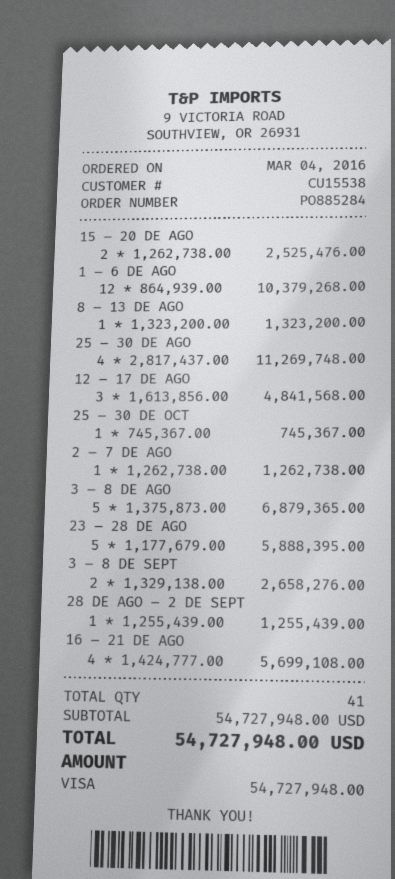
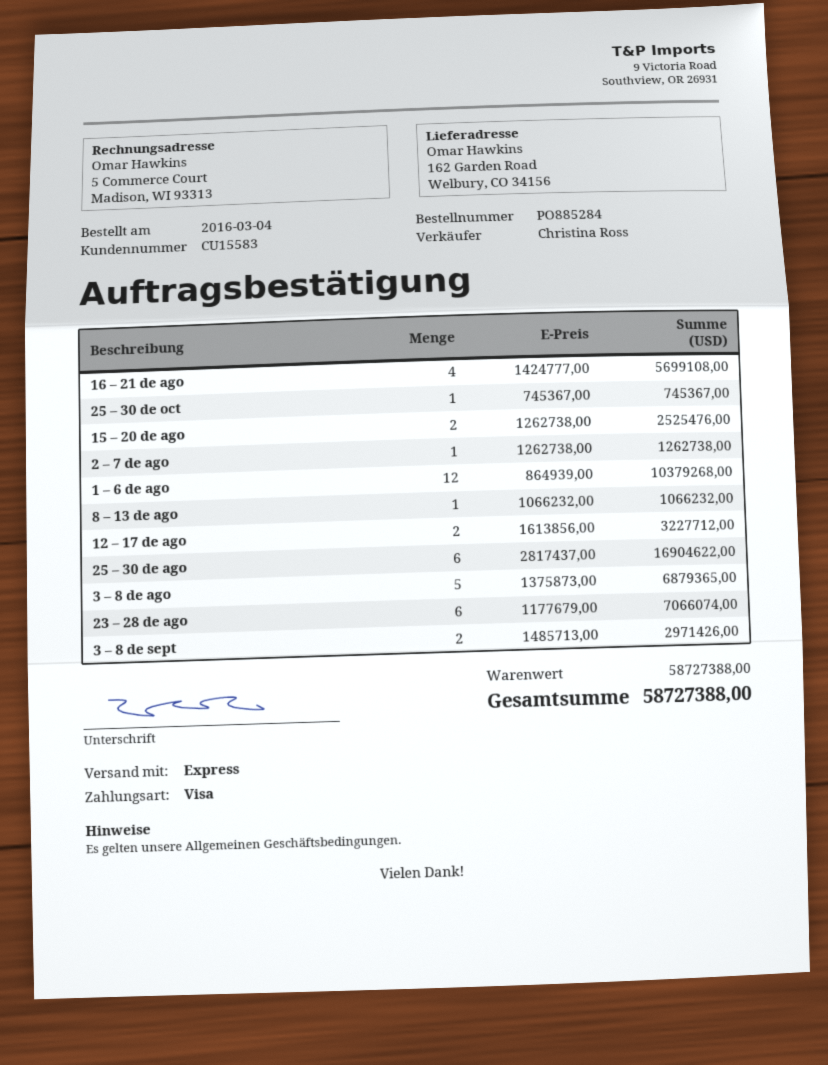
customer number: CU15538 -> CU15583
8 – 13 DE AGO: 1 x 1323200.00 = 1323200.00 -> 1 x 1066232.00 = 1066232.00
25 – 30 DE AGO: 4 x 2817437.00 = 11269748.00 -> 6 x 2817437.00 = 16904622.00
12 – 17 DE AGO: 3 x 1613856.00 = 4841568.00 -> 2 x 1613856.00 = 3227712.00
23 – 28 DE AGO: 5 x 1177679.00 = 5888395.00 -> 6 x 1177679.00 = 7066074.00
3 – 8 DE SEPT: 2 x 1329138.00 = 2658276.00 -> 2 x 1485713.00 = 2971426.00
28 DE AGO – 2 DE SEPT: 1 x 1255439.00 = 1255439.00 -> none
subtotal: 54727948.00 -> 58727388.00
total: 54727948.00 -> 58727388.00

